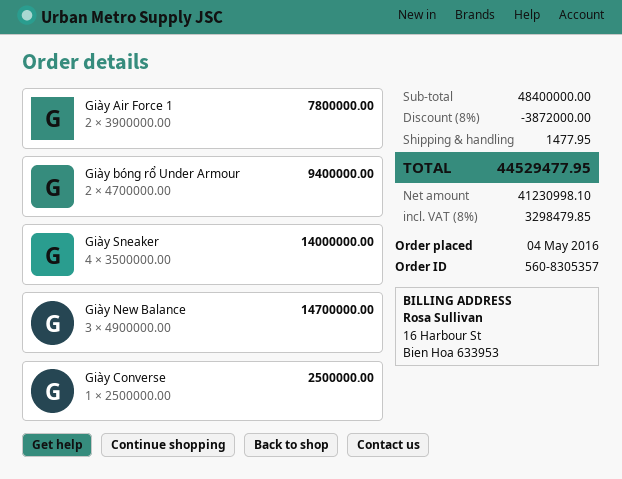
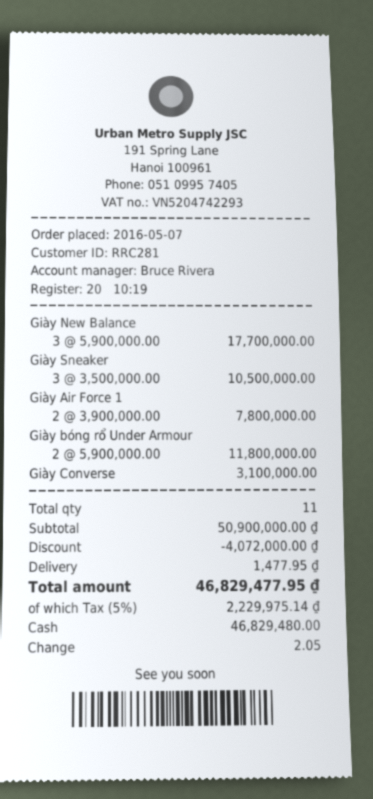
order date: 2016-05-04 -> 2016-05-07
Giày bóng rổ Under Armour: 2 x 4700000.00 = 9400000.00 -> 2 x 5900000.00 = 11800000.00
Giày Sneaker: 4 x 3500000.00 = 14000000.00 -> 3 x 3500000.00 = 10500000.00
Giày New Balance: 3 x 4900000.00 = 14700000.00 -> 3 x 5900000.00 = 17700000.00
Giày Converse: 1 x 2500000.00 = 2500000.00 -> 1 x 3100000.00 = 3100000.00
subtotal: 48400000.00 -> 50900000.00
discount: 3872000.00 -> 4072000.00
tax: 8% = 3298479.85 -> 5% = 2229975.14
total: 44529477.95 -> 46829477.95

